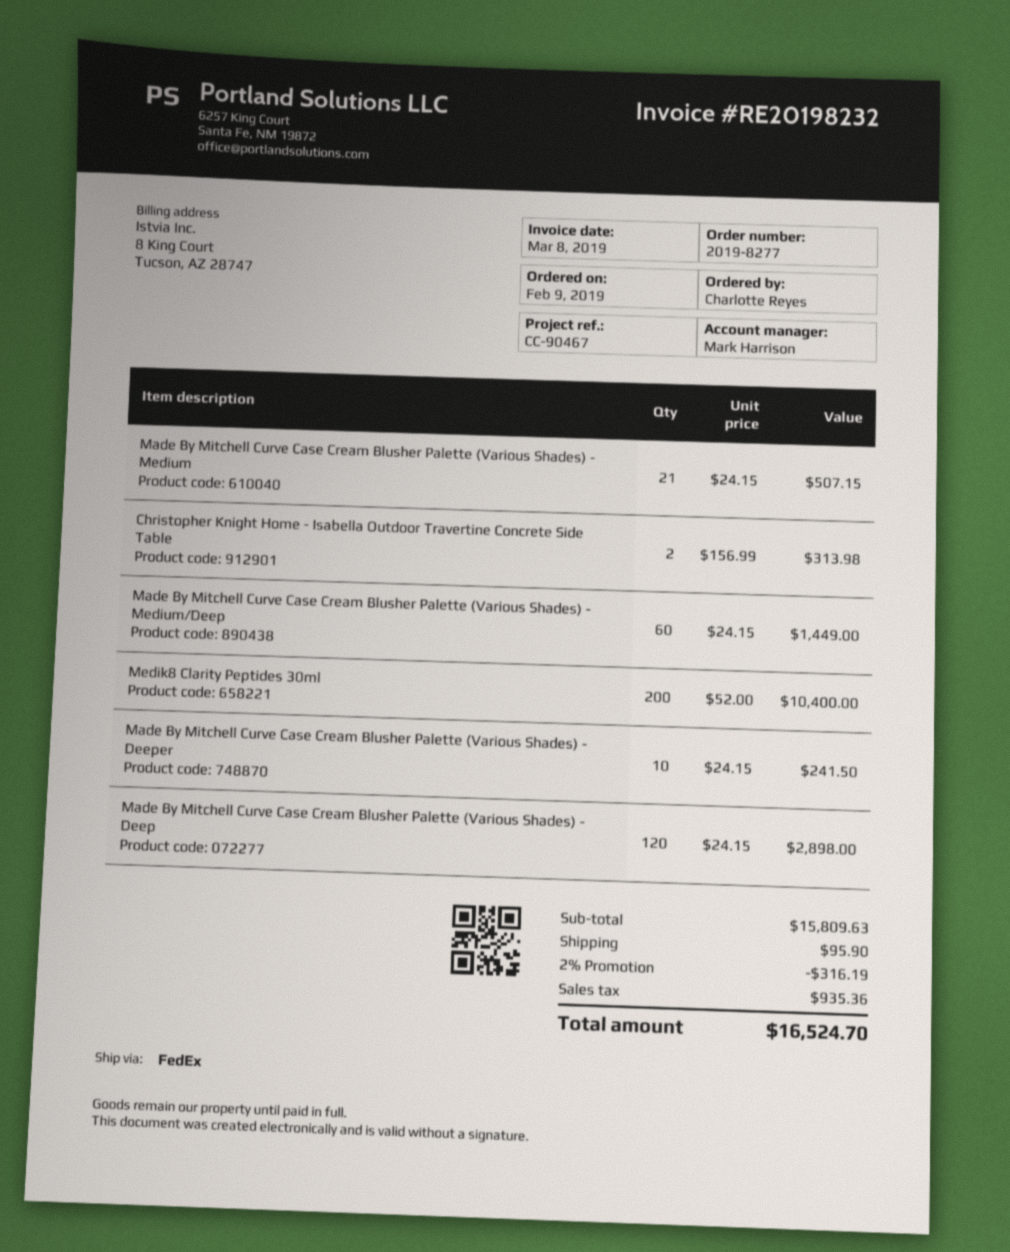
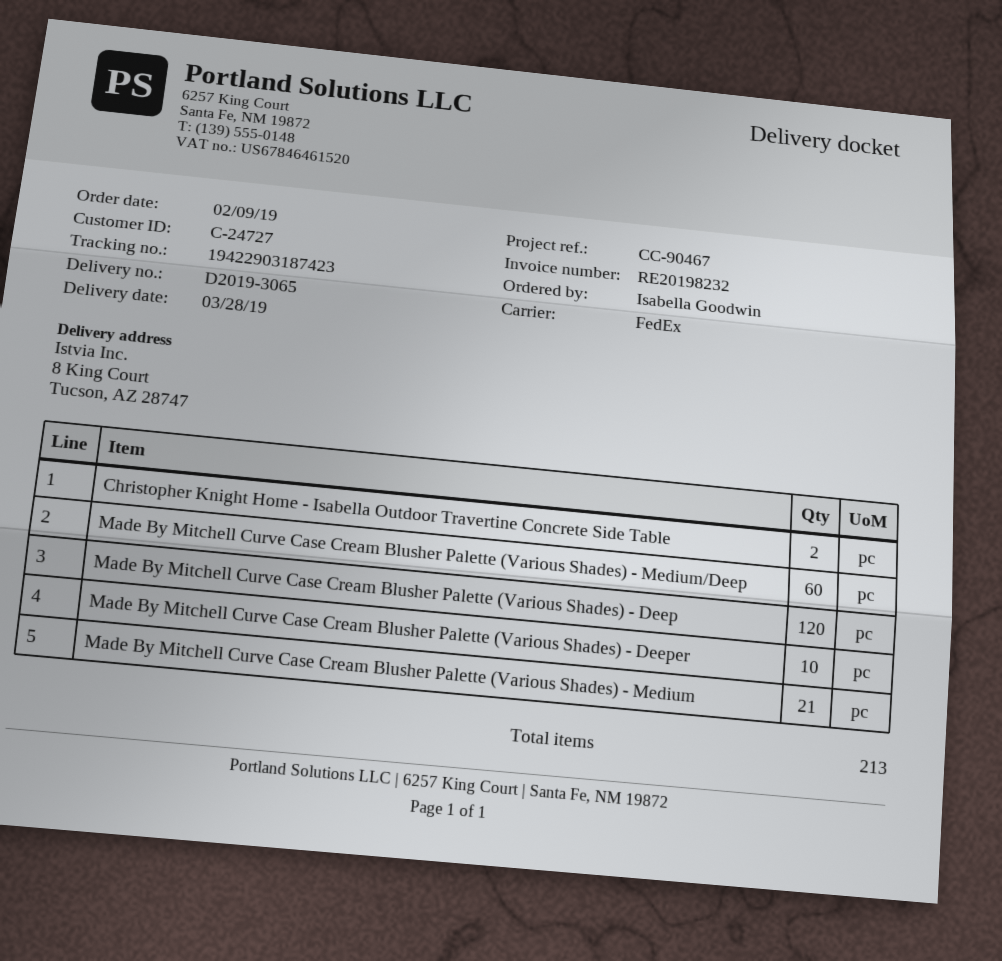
ordered by: Charlotte Reyes -> Isabella Goodwin
Medik8 Clarity Peptides 30ml: 200 -> none

